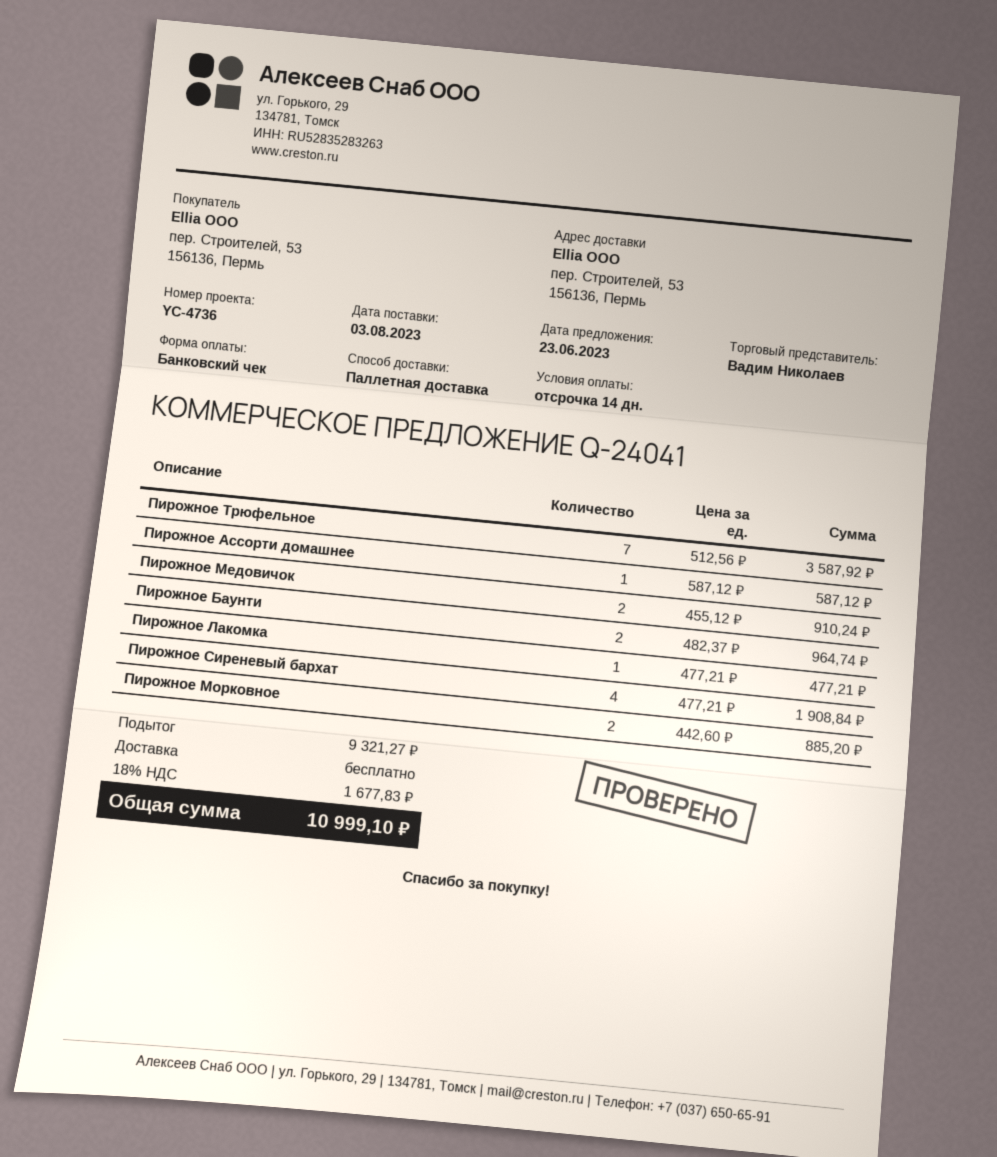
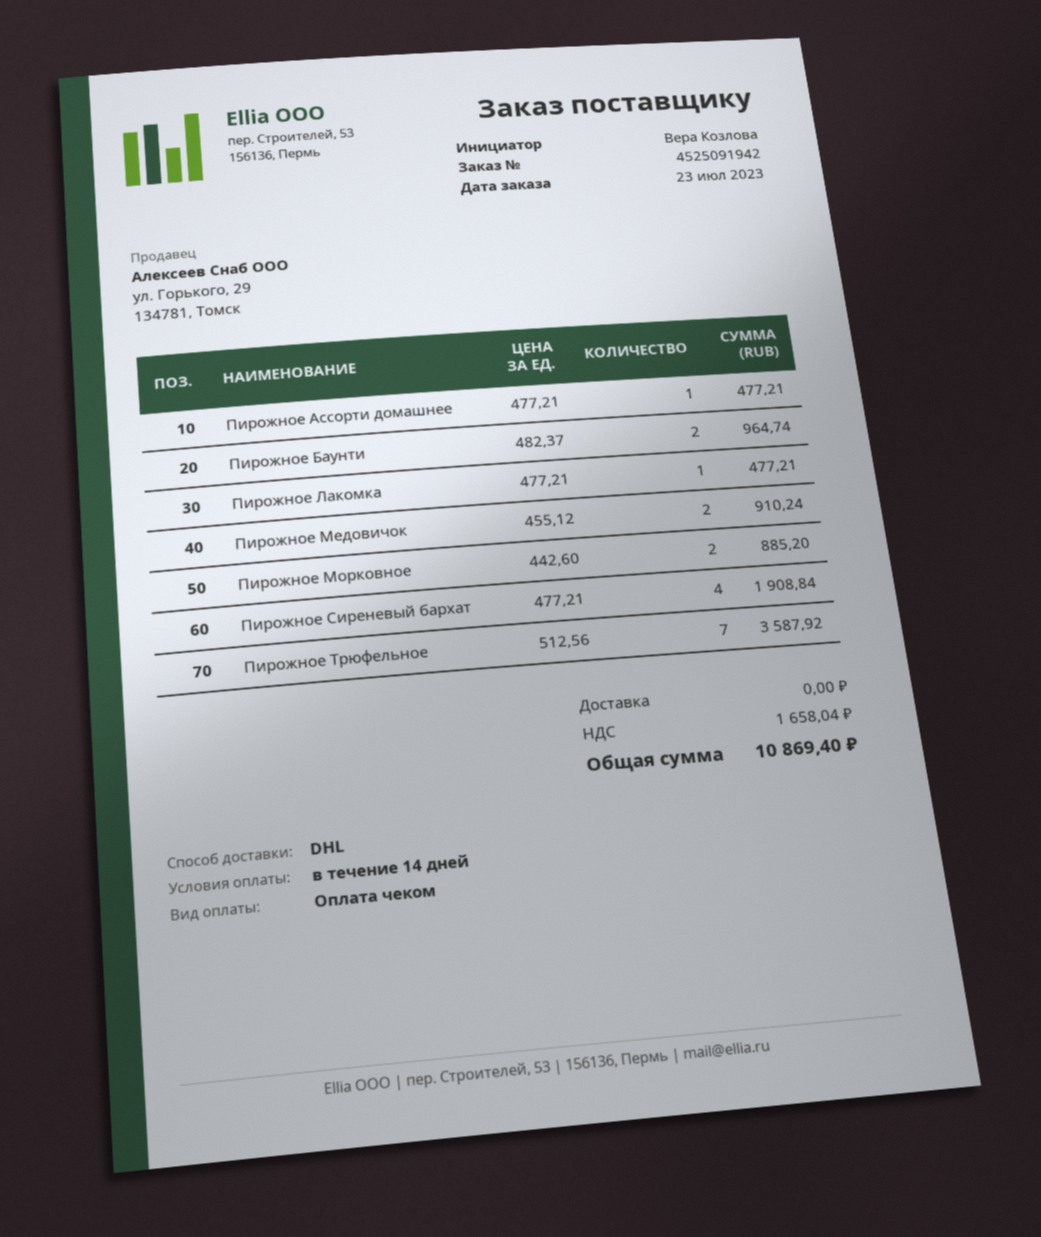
shipping method: pallet freight -> DHL
Пирожное Ассорти домашнее: 1 x 587.12 = 587.12 -> 1 x 477.21 = 477.21
tax: 1677.83 -> 1658.04
total: 10999.10 -> 10869.40

